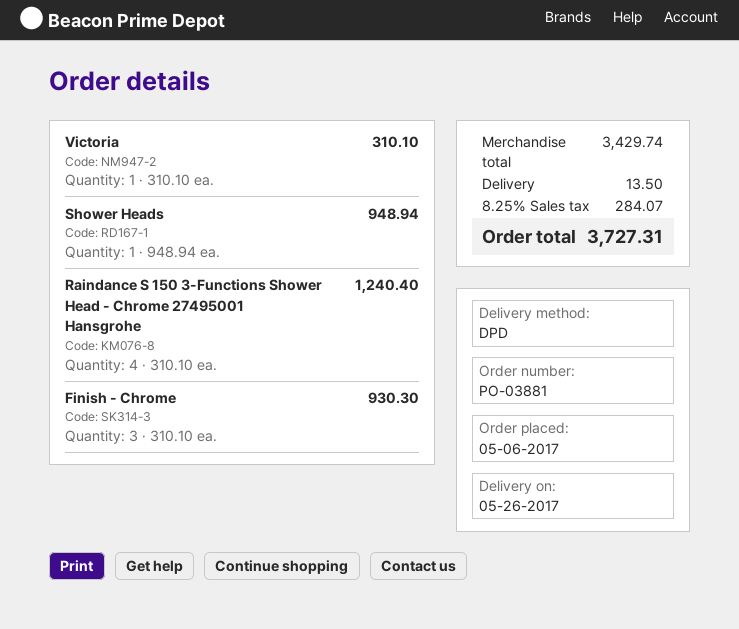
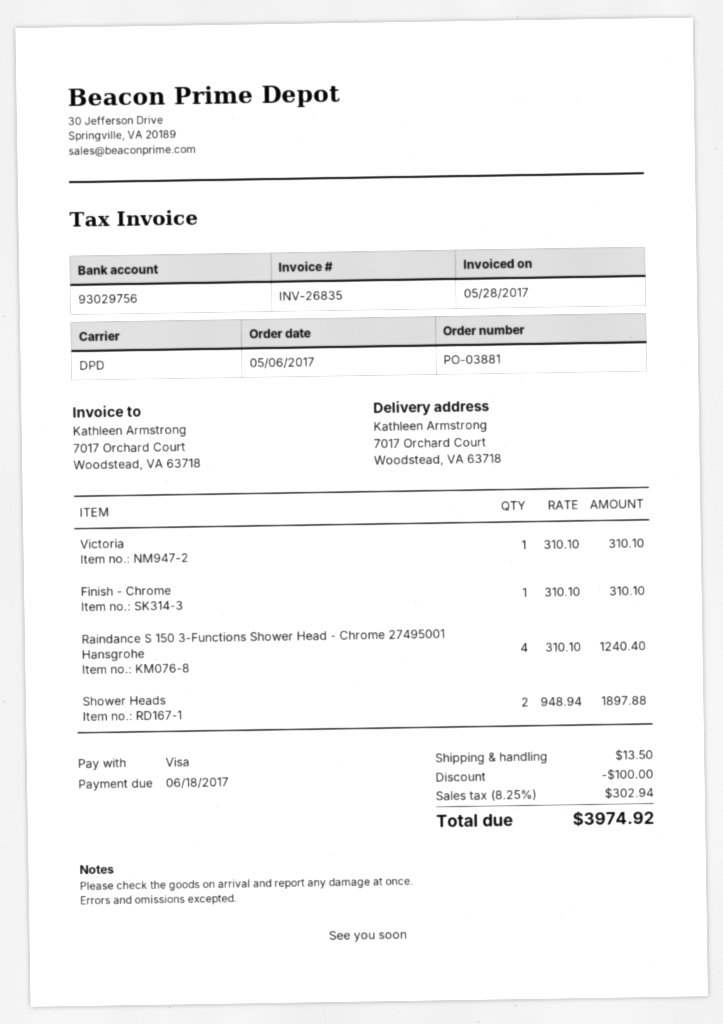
Shower Heads: 1 x 948.94 = 948.94 -> 2 x 948.94 = 1897.88
Finish - Chrome: 3 x 310.10 = 930.30 -> 1 x 310.10 = 310.10
discount: none -> 100.00
tax: 8.25% = 284.07 -> 8.25% = 302.94
total: 3727.31 -> 3974.92

